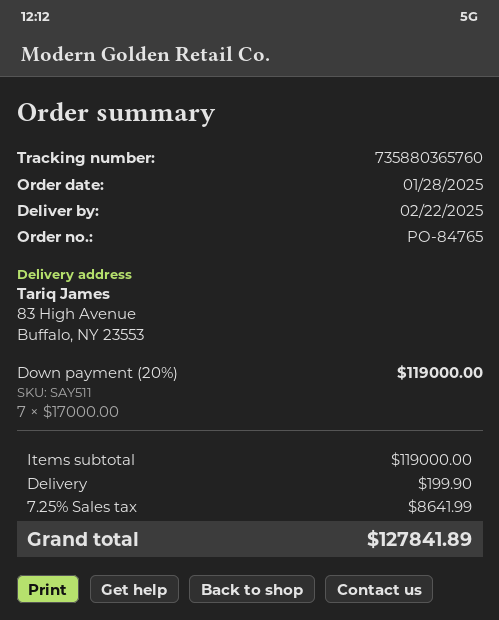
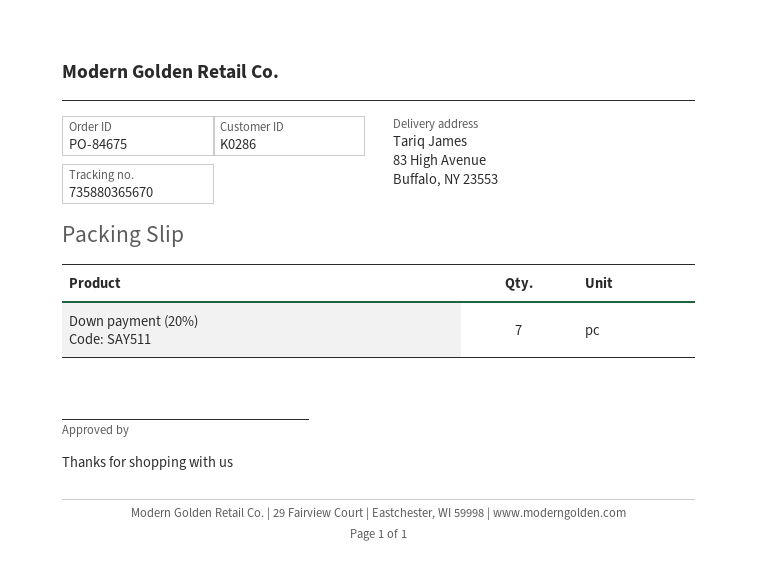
order number: PO-84765 -> PO-84675
tracking number: 735880365760 -> 735880365670

